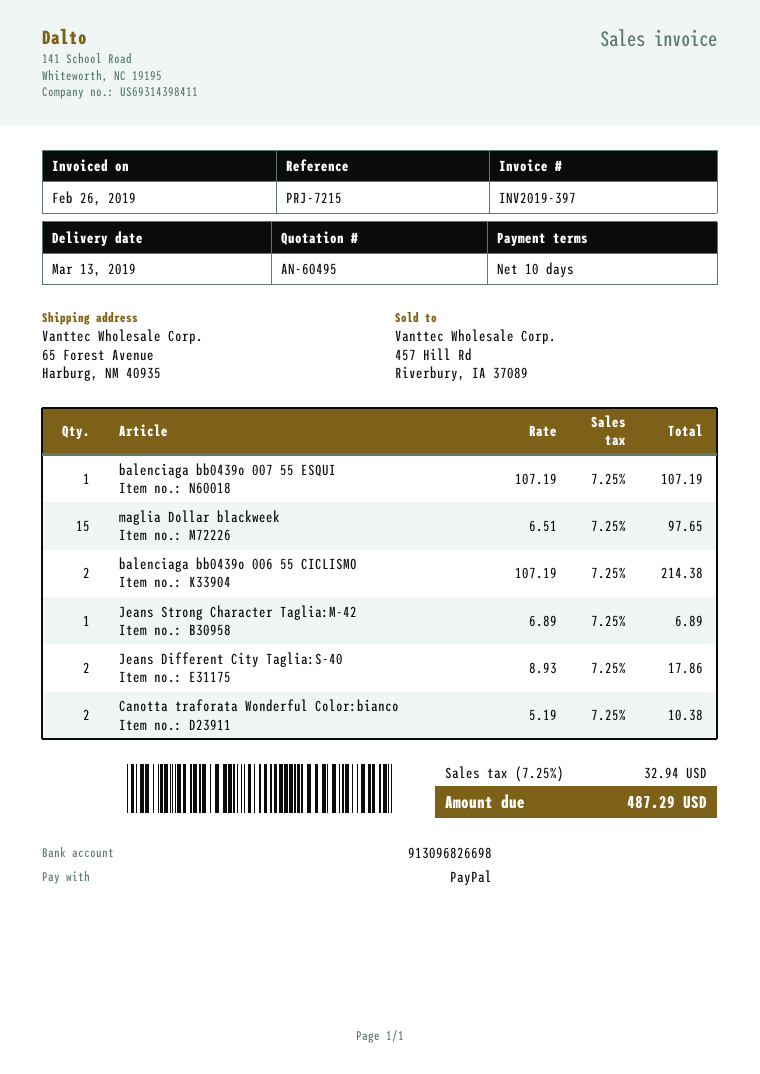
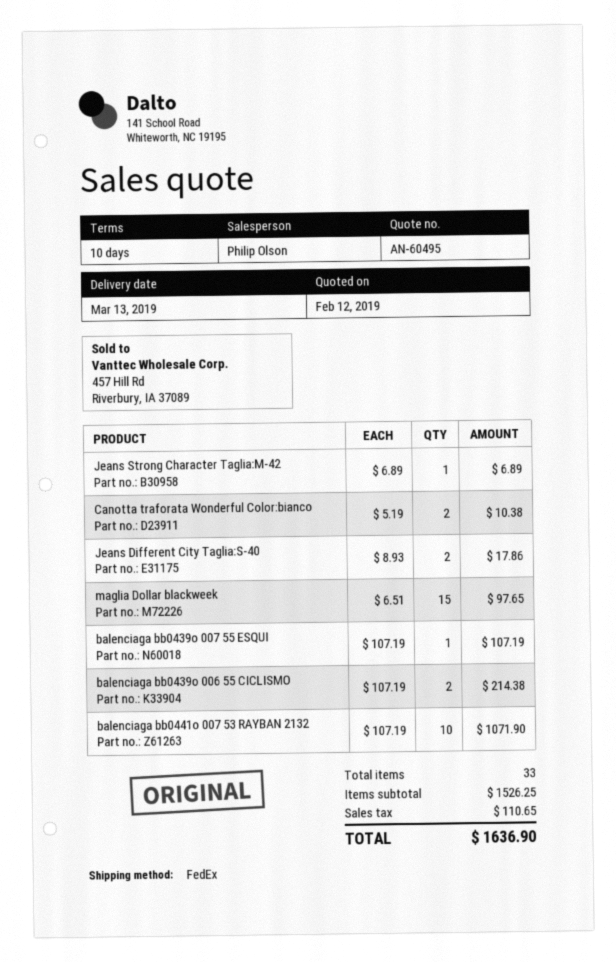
balenciaga bb0441o 007 53 RAYBAN 2132: none -> 10 x 107.19 = 1071.90
tax: 32.94 -> 110.65
total: 487.29 -> 1636.90

